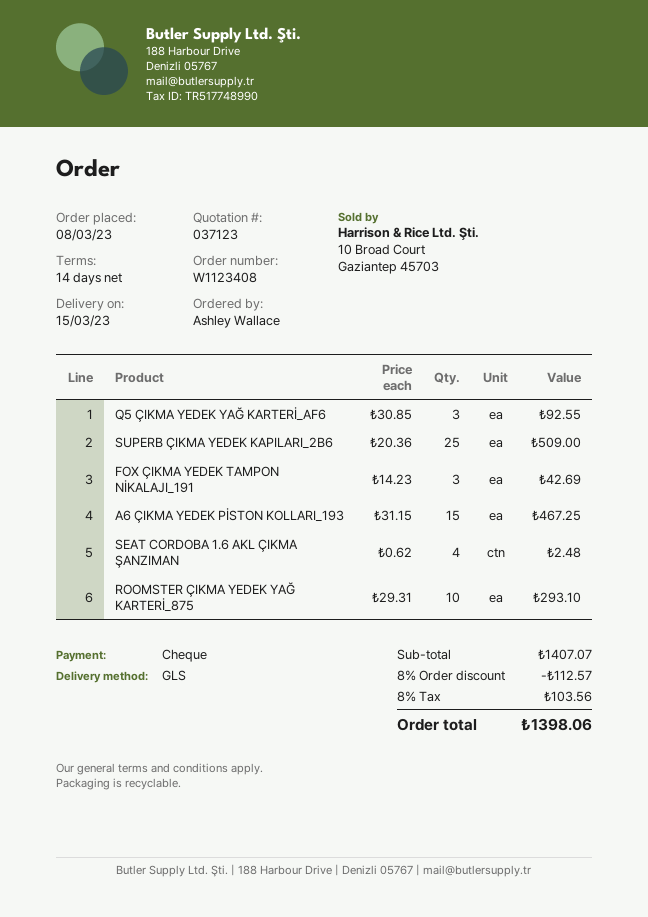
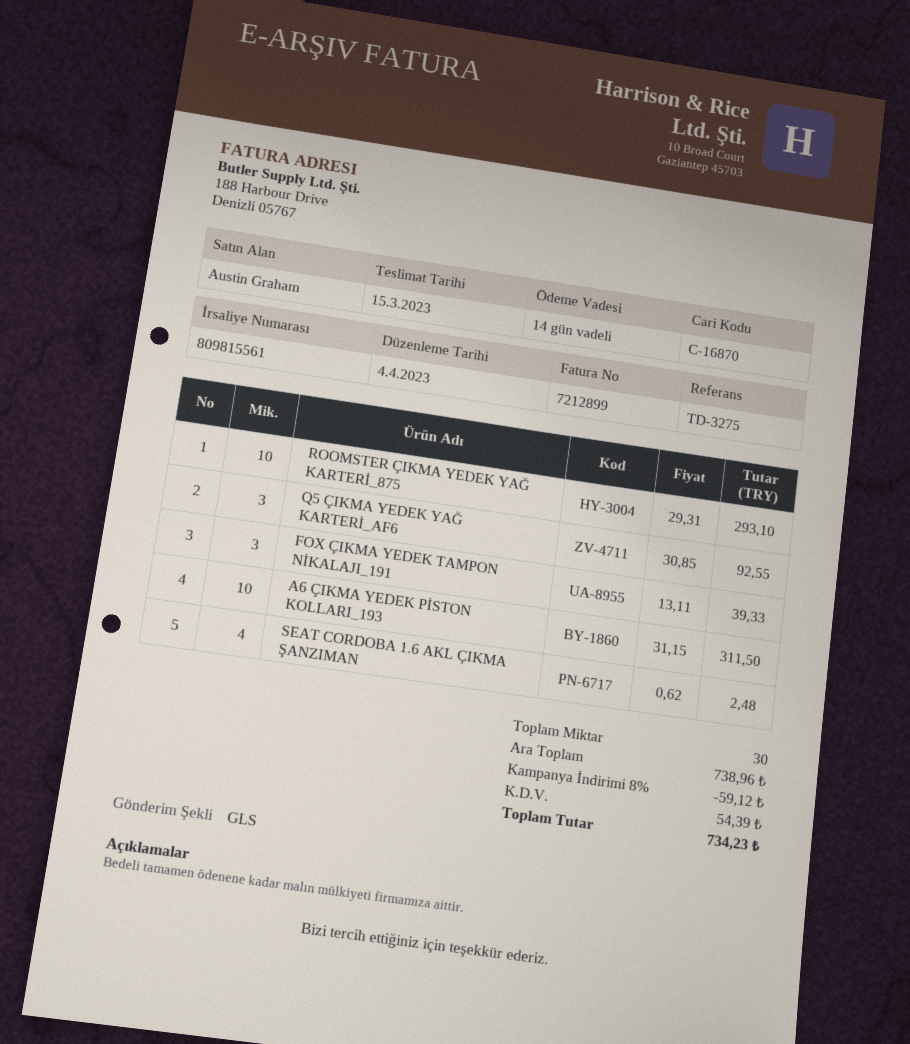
ordered by: Ashley Wallace -> Austin Graham
SUPERB ÇIKMA YEDEK KAPILARI_2B6: 25 x 20.36 = 509.00 -> none
FOX ÇIKMA YEDEK TAMPON NİKALAJI_191: 3 x 14.23 = 42.69 -> 3 x 13.11 = 39.33
A6 ÇIKMA YEDEK PİSTON KOLLARI_193: 15 x 31.15 = 467.25 -> 10 x 31.15 = 311.50
subtotal: 1407.07 -> 738.96
discount: 8% = 112.57 -> 8% = 59.12
tax: 103.56 -> 54.39
total: 1398.06 -> 734.23

